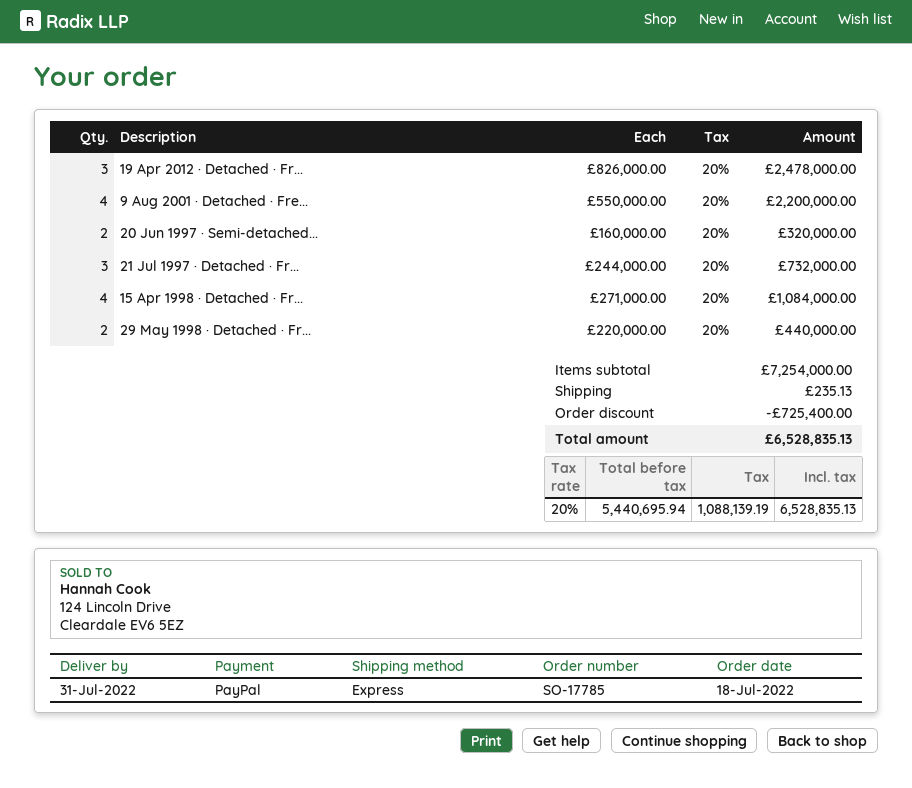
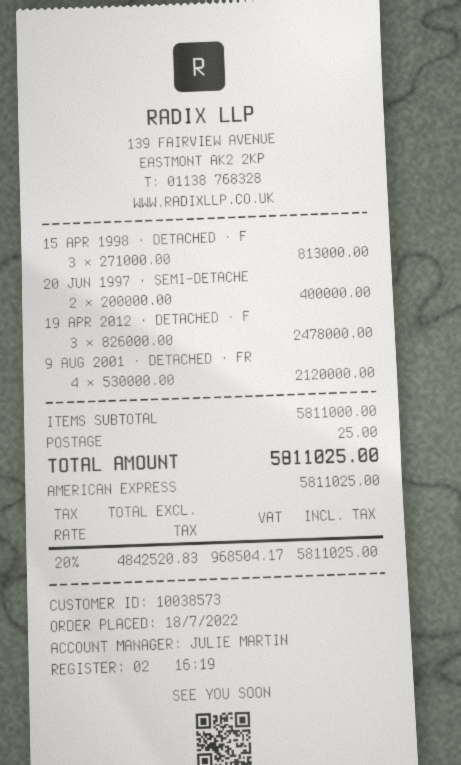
payment method: PayPal -> American Express
9 Aug 2001 · Detached · Fre...: 4 x 550000.00 = 2200000.00 -> 4 x 530000.00 = 2120000.00
20 Jun 1997 · Semi-detached...: 2 x 160000.00 = 320000.00 -> 2 x 200000.00 = 400000.00
21 Jul 1997 · Detached · Fr...: 3 x 244000.00 = 732000.00 -> none
15 Apr 1998 · Detached · Fr...: 4 x 271000.00 = 1084000.00 -> 3 x 271000.00 = 813000.00
29 May 1998 · Detached · Fr...: 2 x 220000.00 = 440000.00 -> none
subtotal: 7254000.00 -> 5811000.00
discount: 725400.00 -> none
shipping: 235.13 -> 25.00
net: 5440695.94 -> 4842520.83
tax: 20% = 1088139.19 -> 20% = 968504.17
total: 6528835.13 -> 5811025.00

